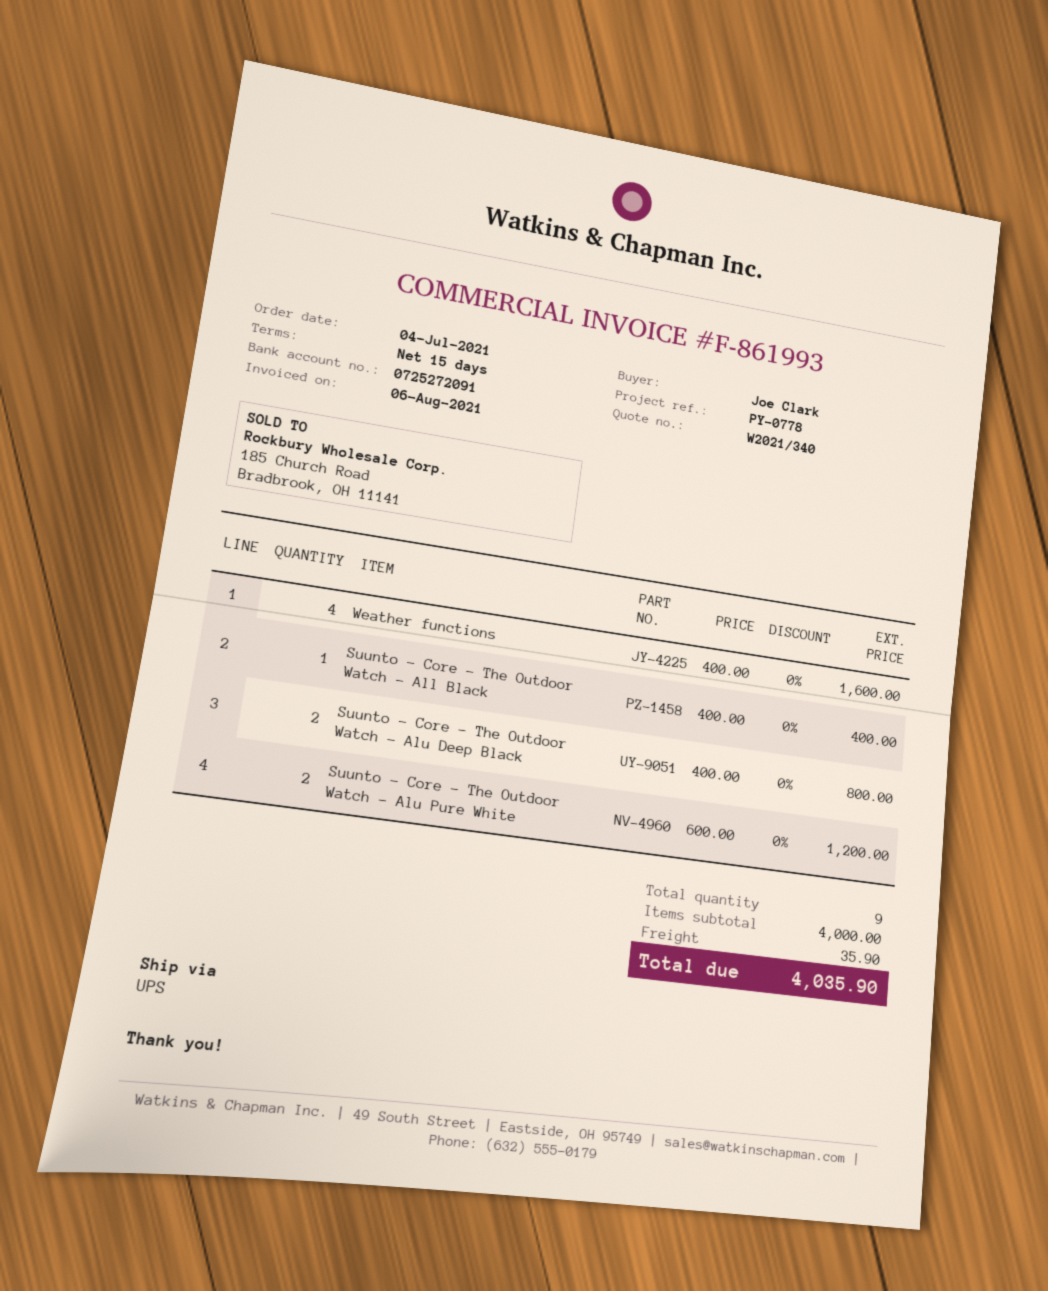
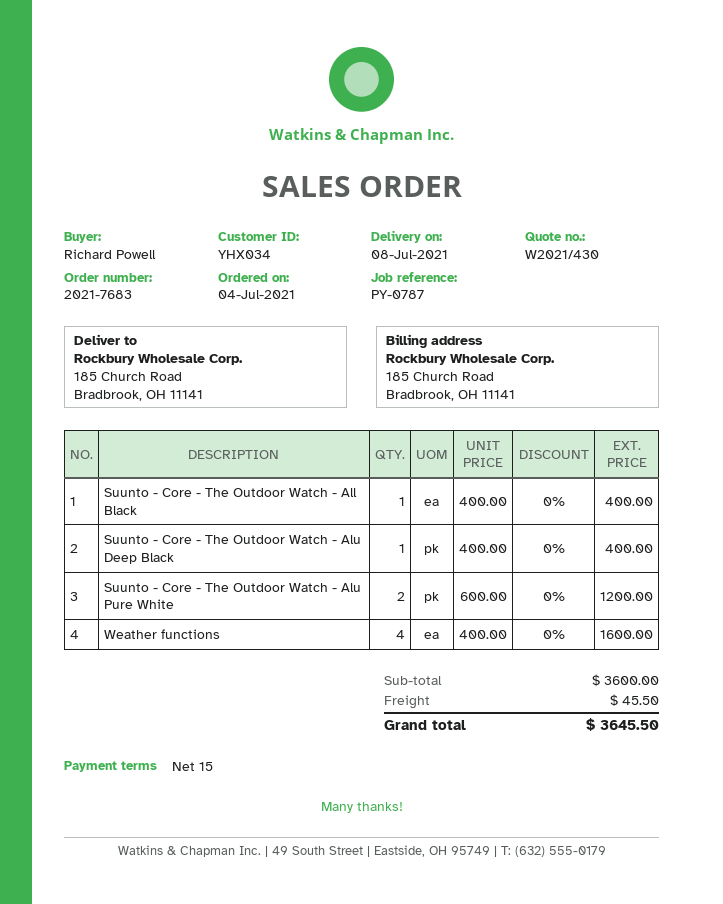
quote number: W2021/340 -> W2021/430
reference: PY-0778 -> PY-0787
ordered by: Joe Clark -> Richard Powell
Suunto - Core - The Outdoor Watch - Alu Deep Black: 2 x 400.00 = 800.00 -> 1 x 400.00 = 400.00
subtotal: 4000.00 -> 3600.00
shipping: 35.90 -> 45.50
total: 4035.90 -> 3645.50

